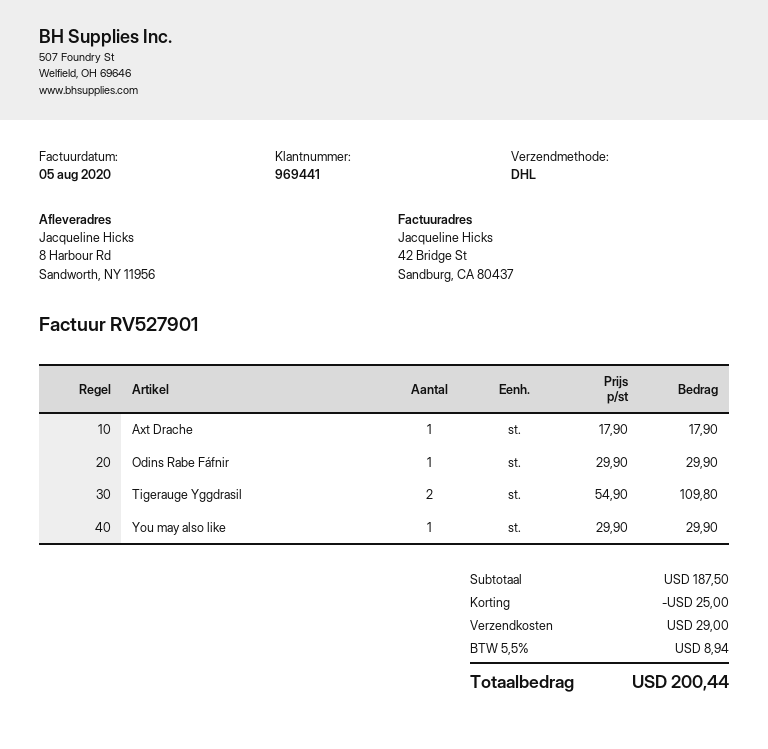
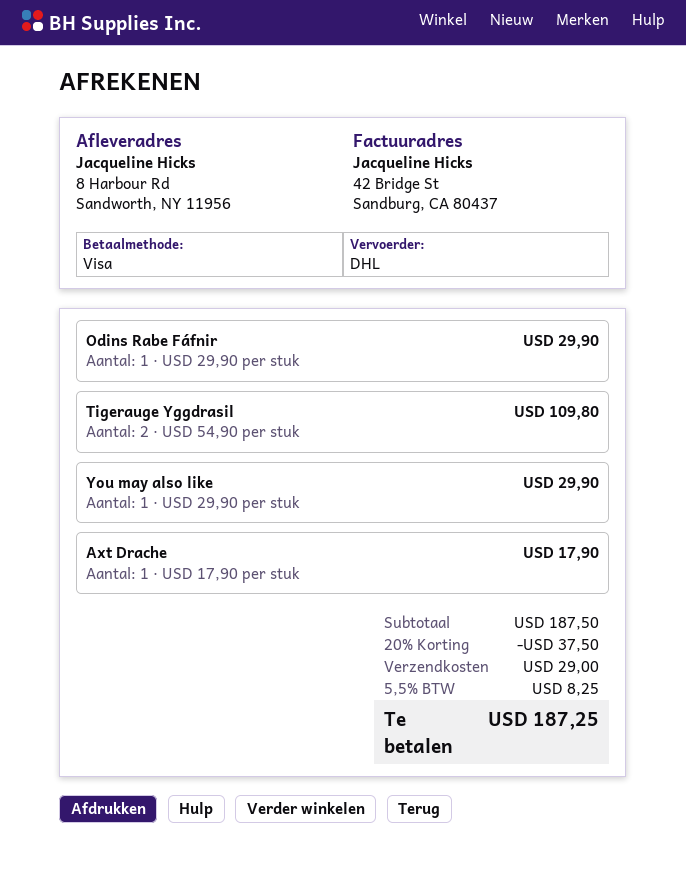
discount: 25.00 -> 37.50
tax: 5.5% = 8.94 -> 5.5% = 8.25
total: 200.44 -> 187.25

